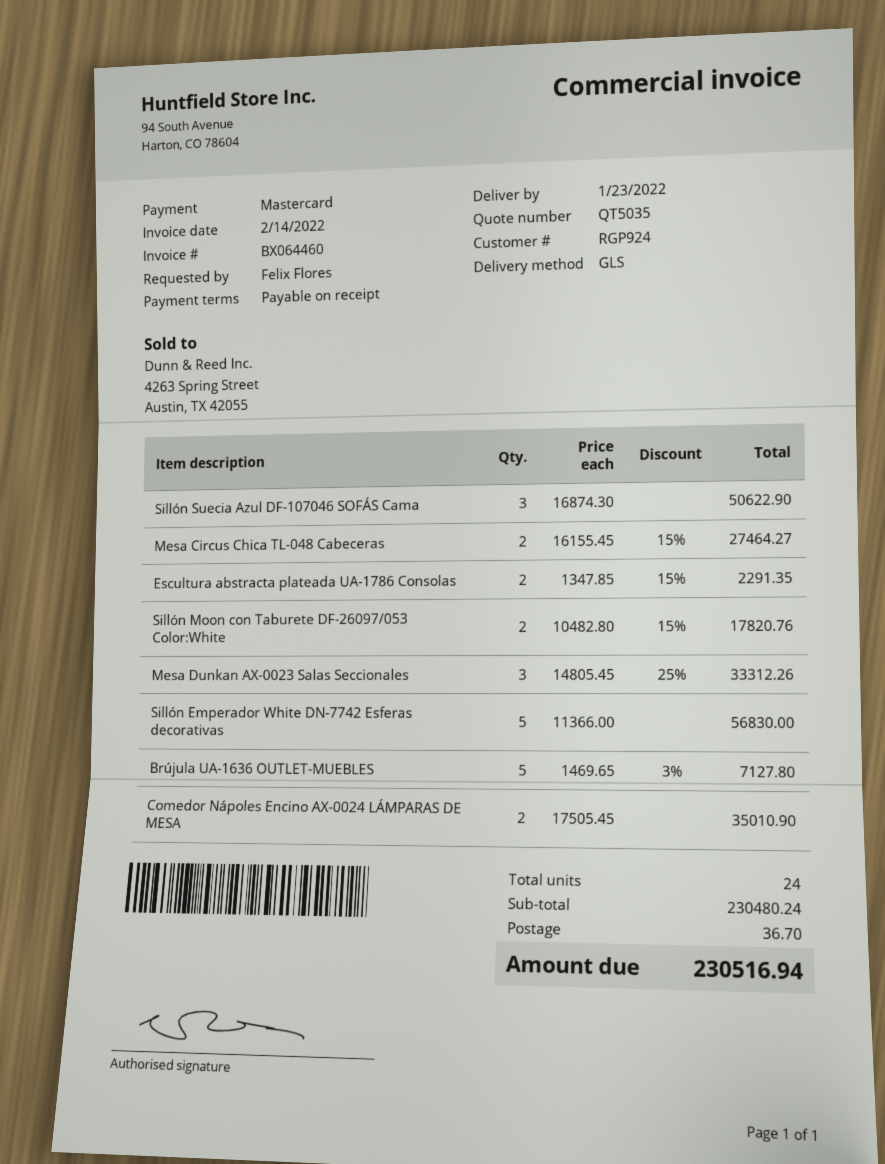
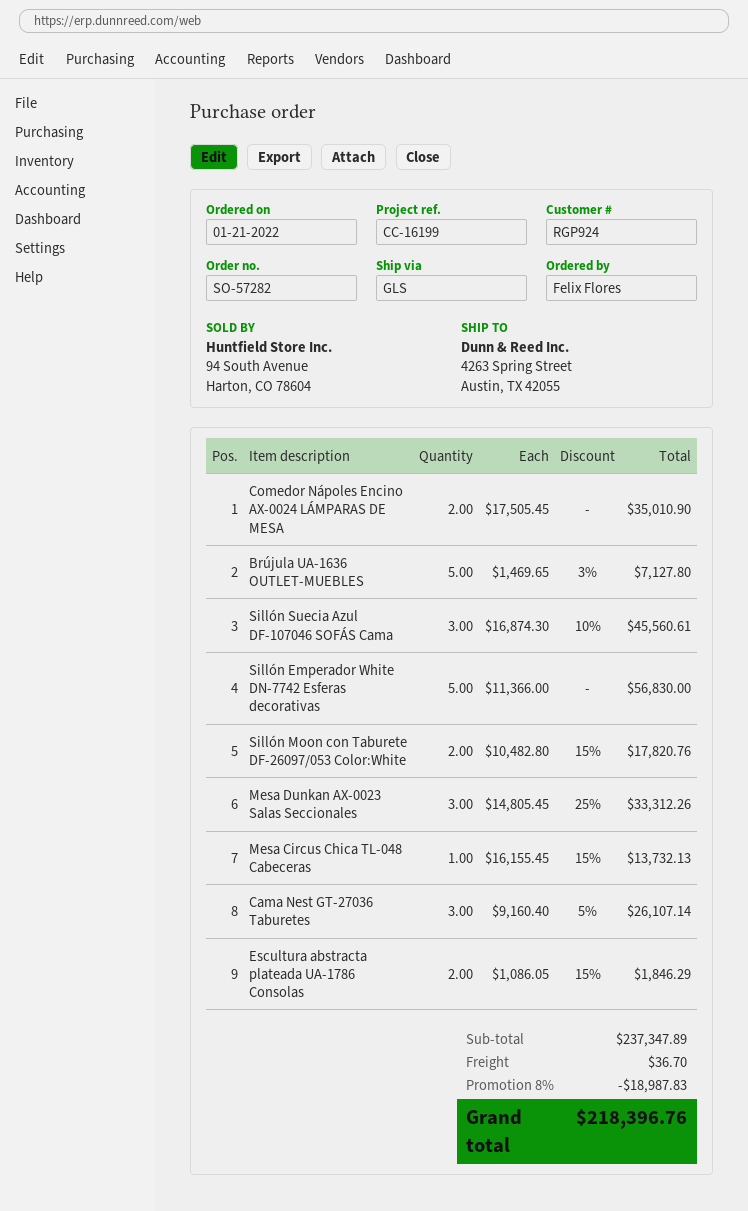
Sillón Suecia Azul DF-107046 SOFÁS Cama: 3 x 16874.30 = 50622.90 -> 3 x 16874.30 - 10% = 45560.61
Mesa Circus Chica TL-048 Cabeceras: 2 x 16155.45 - 15% = 27464.27 -> 1 x 16155.45 - 15% = 13732.13
Escultura abstracta plateada UA-1786 Consolas: 2 x 1347.85 - 15% = 2291.35 -> 2 x 1086.05 - 15% = 1846.29
Cama Nest GT-27036 Taburetes: none -> 3 x 9160.40 - 5% = 26107.14
subtotal: 230480.24 -> 237347.89
discount: none -> 8% = 18987.83
total: 230516.94 -> 218396.76

